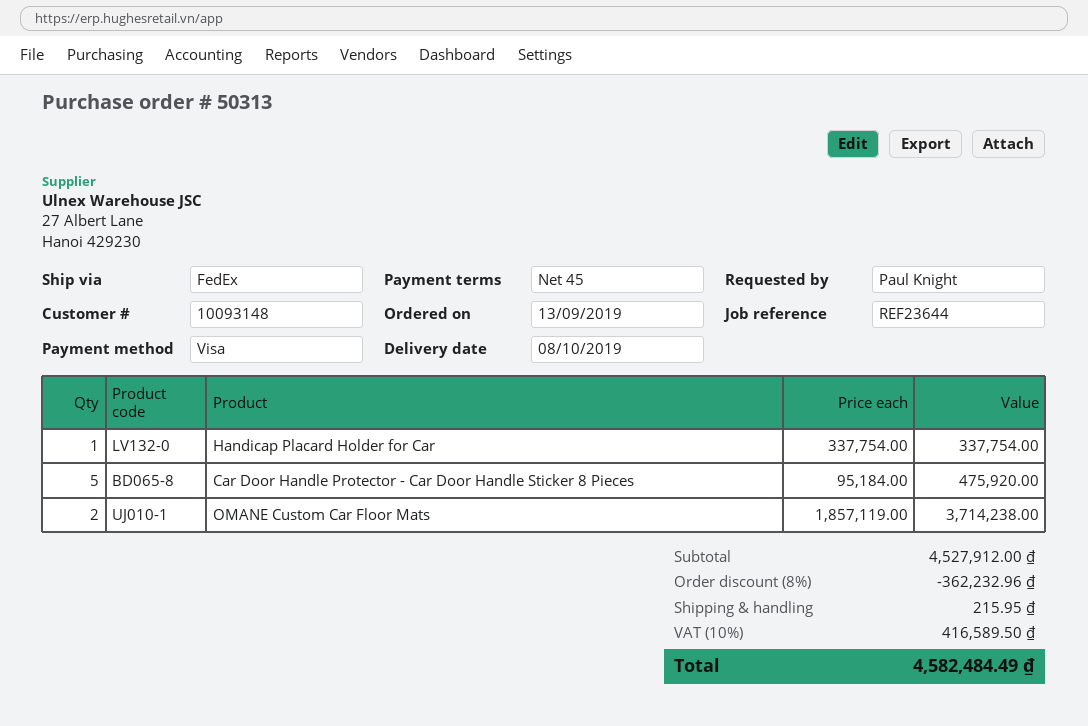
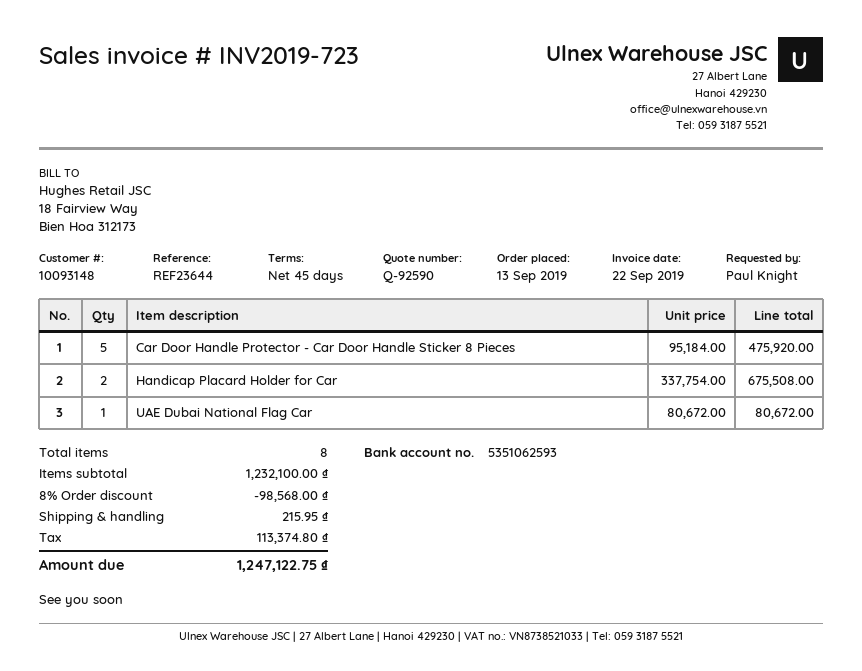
Handicap Placard Holder for Car: 1 x 337754.00 = 337754.00 -> 2 x 337754.00 = 675508.00
OMANE Custom Car Floor Mats: 2 x 1857119.00 = 3714238.00 -> none
UAE Dubai National Flag Car: none -> 1 x 80672.00 = 80672.00
subtotal: 4527912.00 -> 1232100.00
discount: 8% = 362232.96 -> 8% = 98568.00
tax: 416589.50 -> 113374.80
total: 4582484.49 -> 1247122.75

